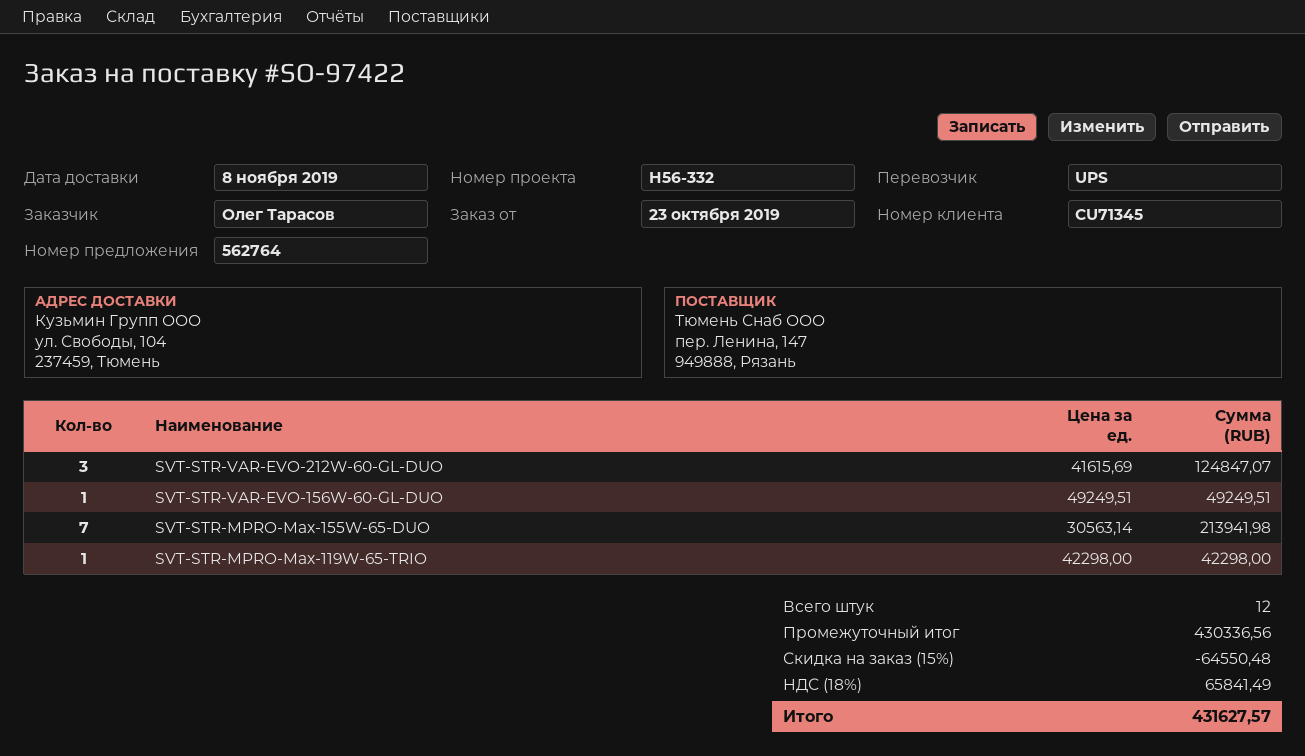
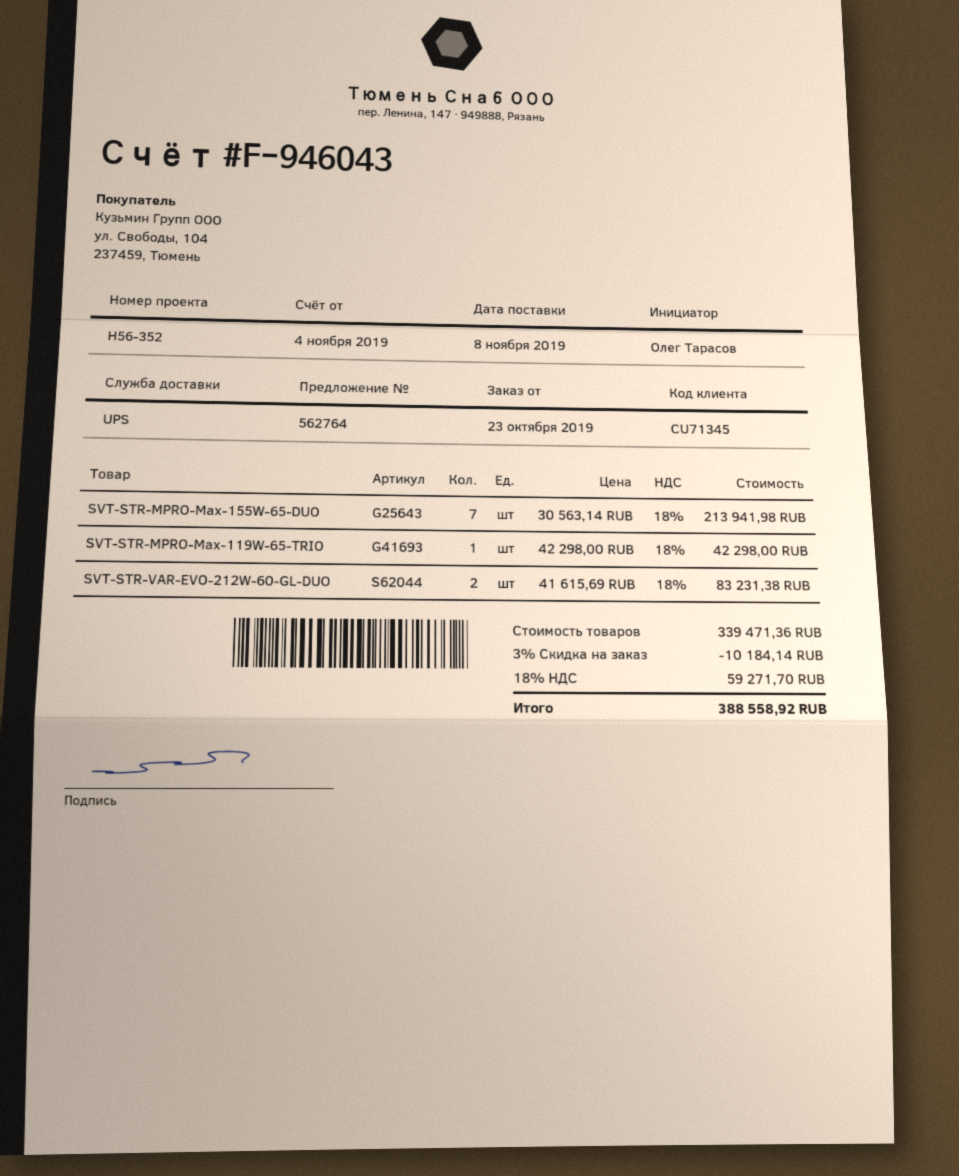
reference: H56-332 -> H56-352
SVT-STR-VAR-EVO-212W-60-GL-DUO: 3 x 41615.69 = 124847.07 -> 2 x 41615.69 = 83231.38
SVT-STR-VAR-EVO-156W-60-GL-DUO: 1 x 49249.51 = 49249.51 -> none
subtotal: 430336.56 -> 339471.36
discount: 15% = 64550.48 -> 3% = 10184.14
tax: 18% = 65841.49 -> 18% = 59271.70
total: 431627.57 -> 388558.92

